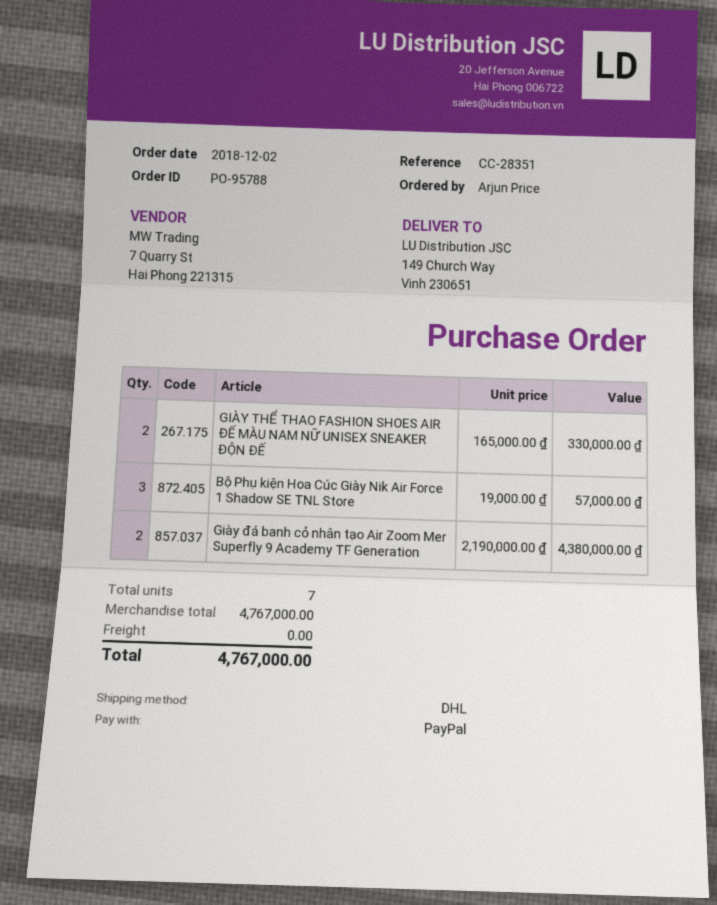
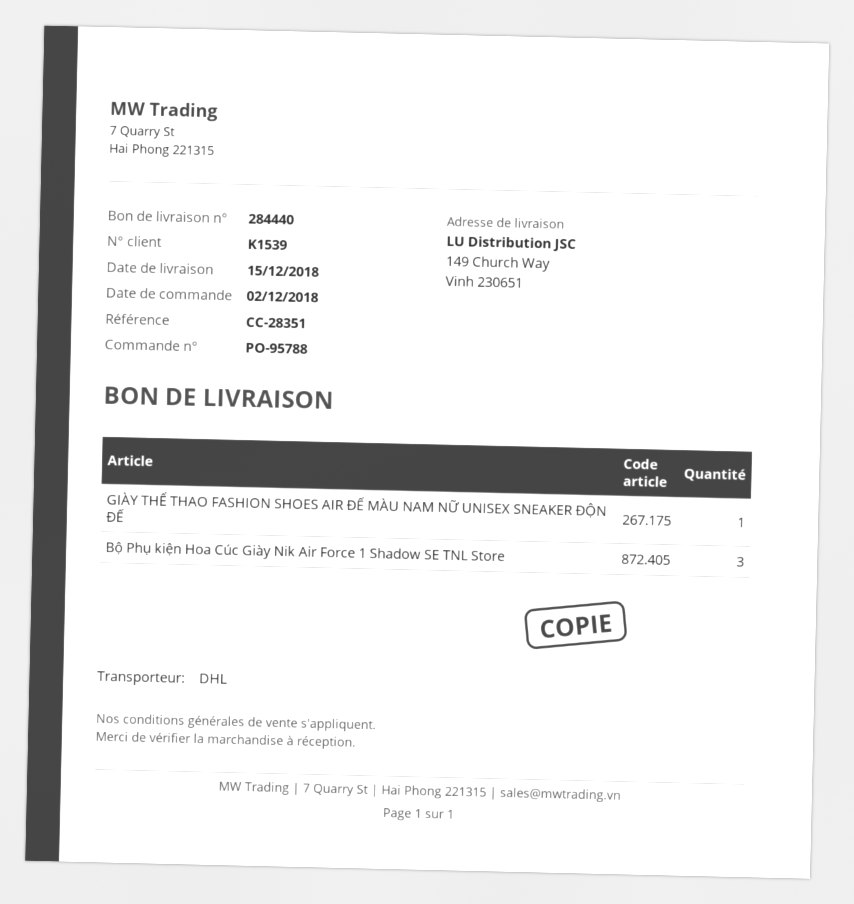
GIÀY THỂ THAO FASHION SHOES AIR ĐẾ MÀU NAM NỮ UNISEX SNEAKER ĐỘN ĐẾ: 2 -> 1
Giày đá banh cỏ nhân tạo Air Zoom Mer Superfly 9 Academy TF Generation: 2 -> none

